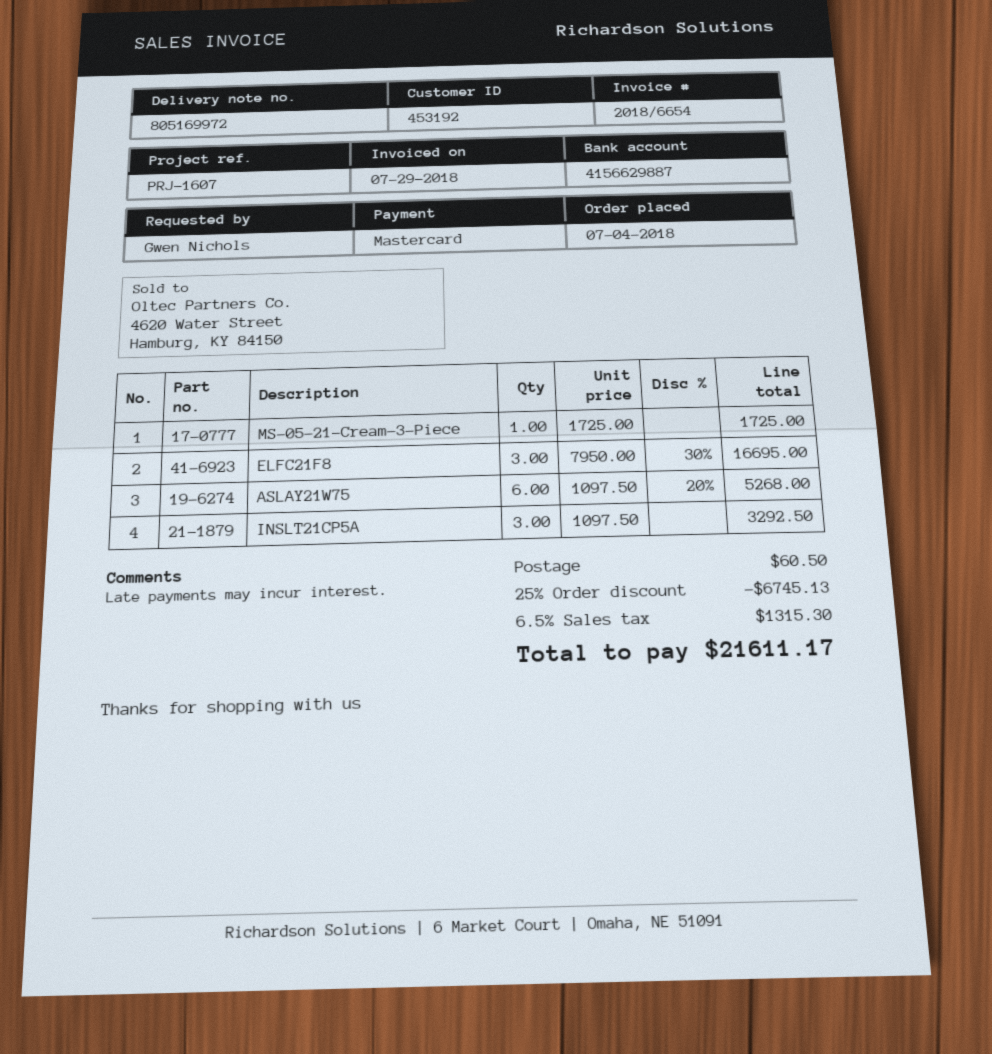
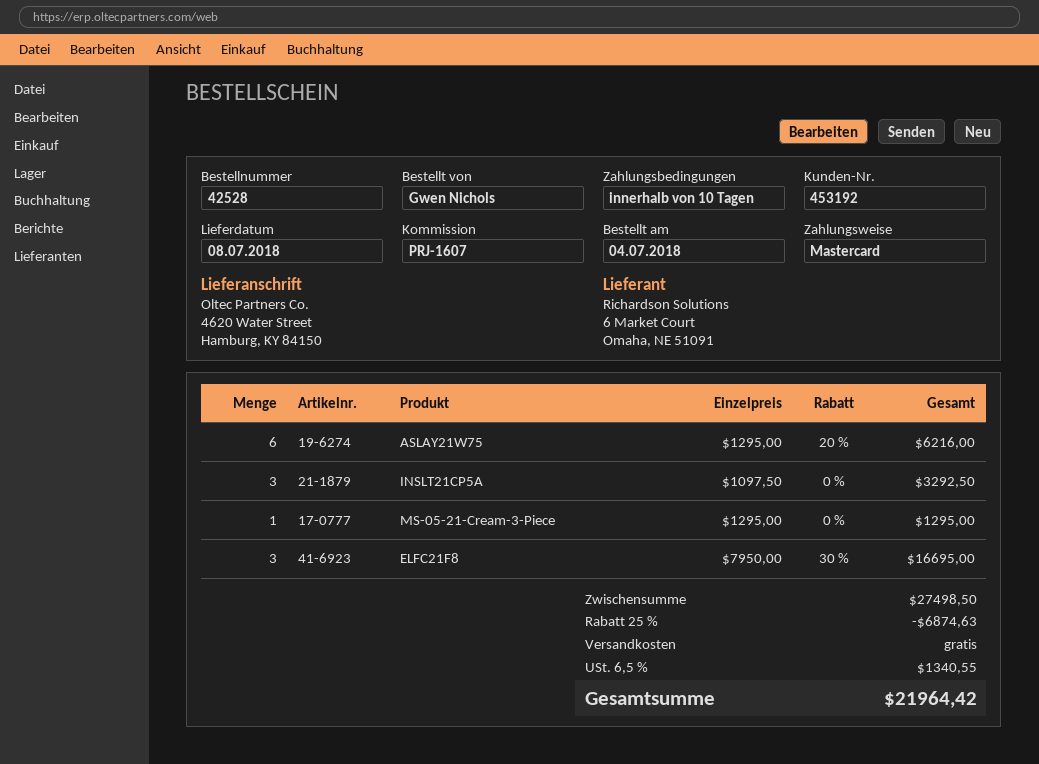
MS-05-21-Cream-3-Piece: 1 x 1725.00 = 1725.00 -> 1 x 1295.00 = 1295.00
ASLAY21W75: 6 x 1097.50 - 20% = 5268.00 -> 6 x 1295.00 - 20% = 6216.00
discount: 25% = 6745.13 -> 25% = 6874.63
shipping: 60.50 -> 0.00
tax: 6.5% = 1315.30 -> 6.5% = 1340.55
total: 21611.17 -> 21964.42

